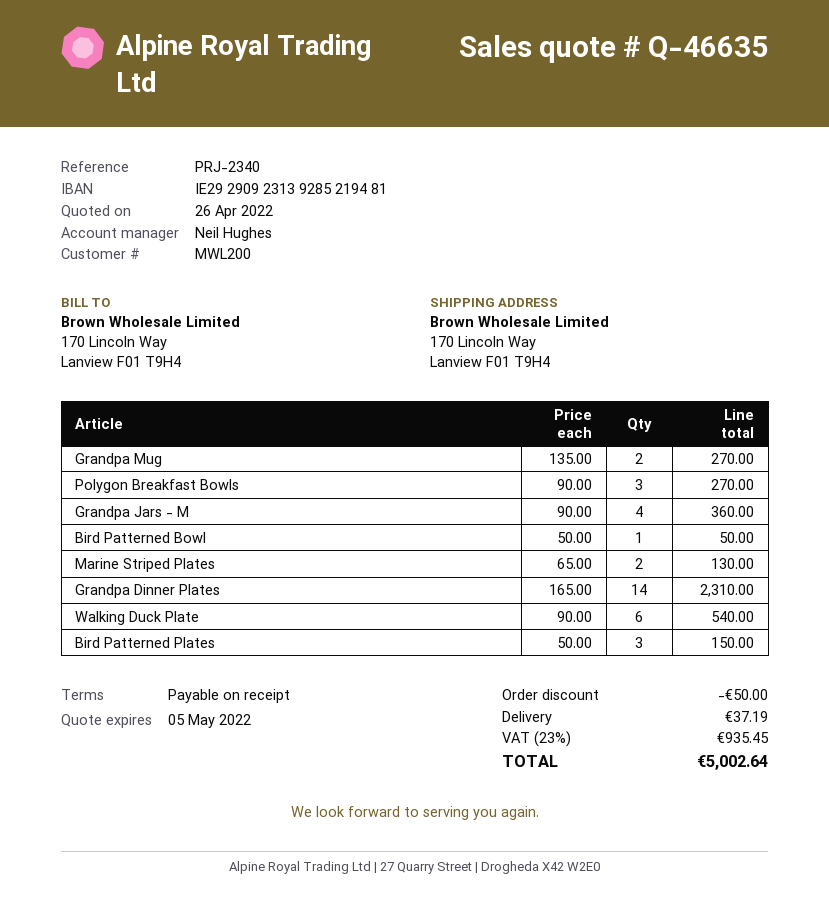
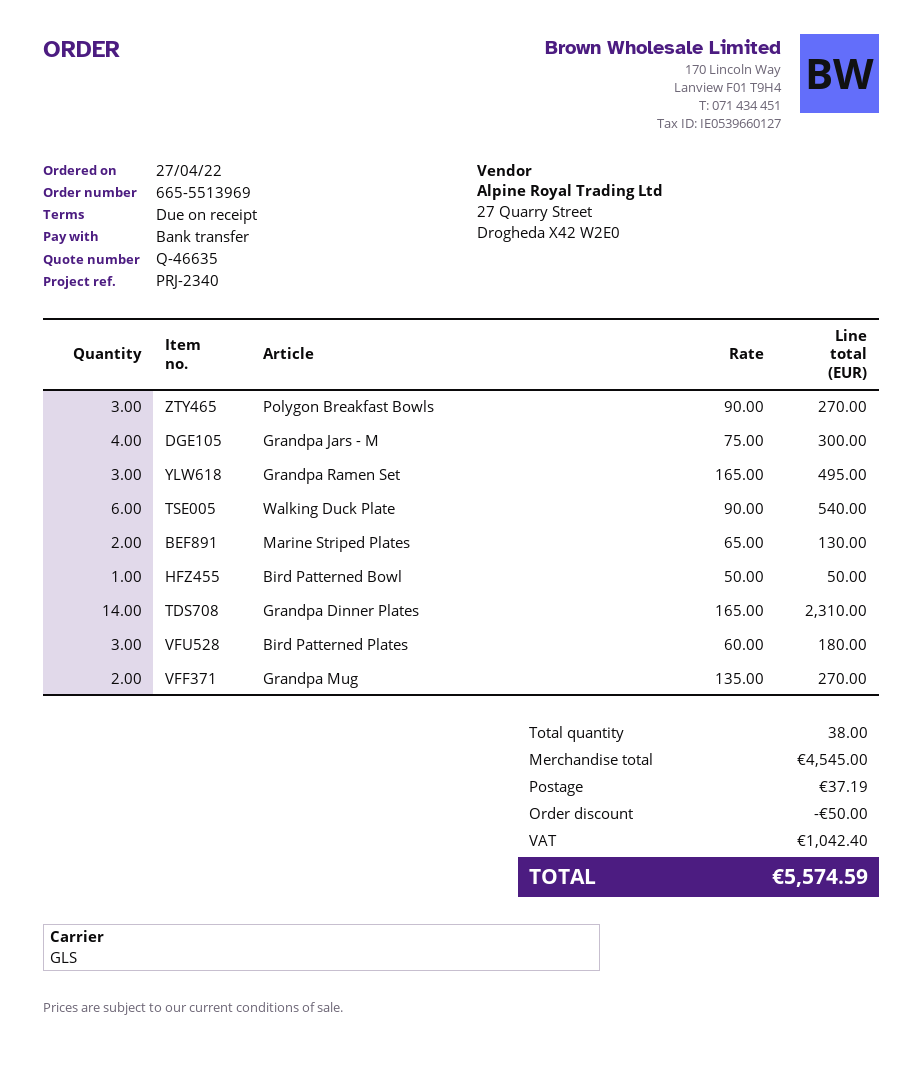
Grandpa Jars - M: 4 x 90.00 = 360.00 -> 4 x 75.00 = 300.00
Bird Patterned Plates: 3 x 50.00 = 150.00 -> 3 x 60.00 = 180.00
Grandpa Ramen Set: none -> 3 x 165.00 = 495.00
tax: 935.45 -> 1042.40
total: 5002.64 -> 5574.59

